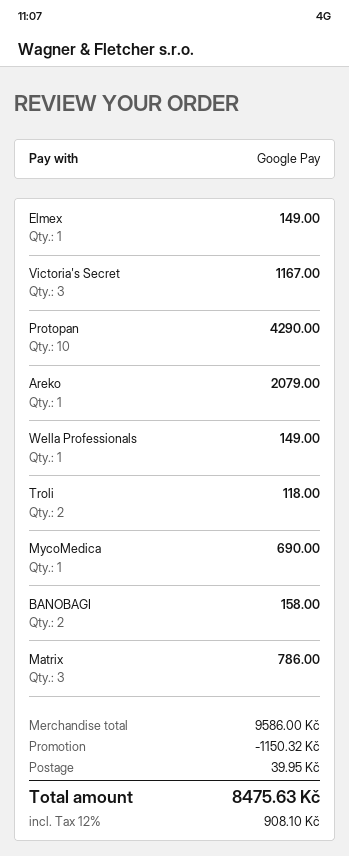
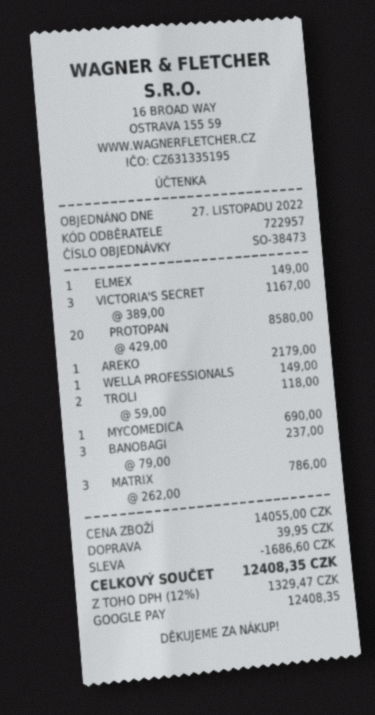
Protopan: 10 for 4290.00 -> 20 for 8580.00
Areko: 1 for 2079.00 -> 1 for 2179.00
BANOBAGI: 2 for 158.00 -> 3 for 237.00
subtotal: 9586.00 -> 14055.00
discount: 1150.32 -> 1686.60
tax: 12% = 908.10 -> 12% = 1329.47
total: 8475.63 -> 12408.35

